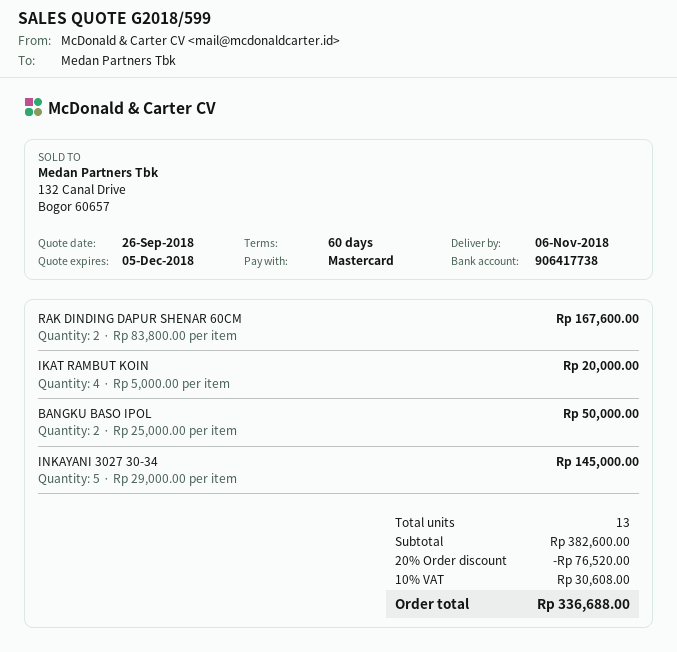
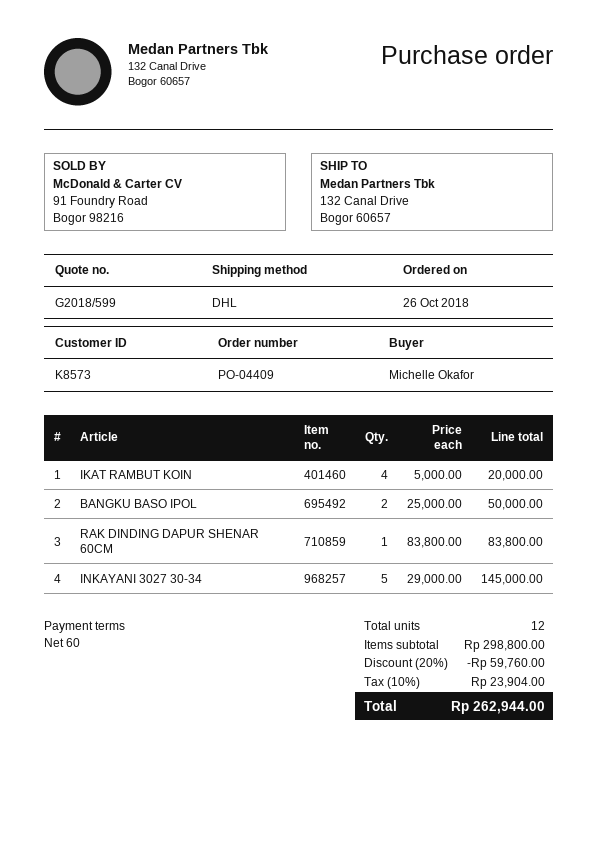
RAK DINDING DAPUR SHENAR 60CM: 2 x 83800.00 = 167600.00 -> 1 x 83800.00 = 83800.00
total quantity: 13 -> 12
subtotal: 382600.00 -> 298800.00
discount: 20% = 76520.00 -> 20% = 59760.00
tax: 10% = 30608.00 -> 10% = 23904.00
total: 336688.00 -> 262944.00

